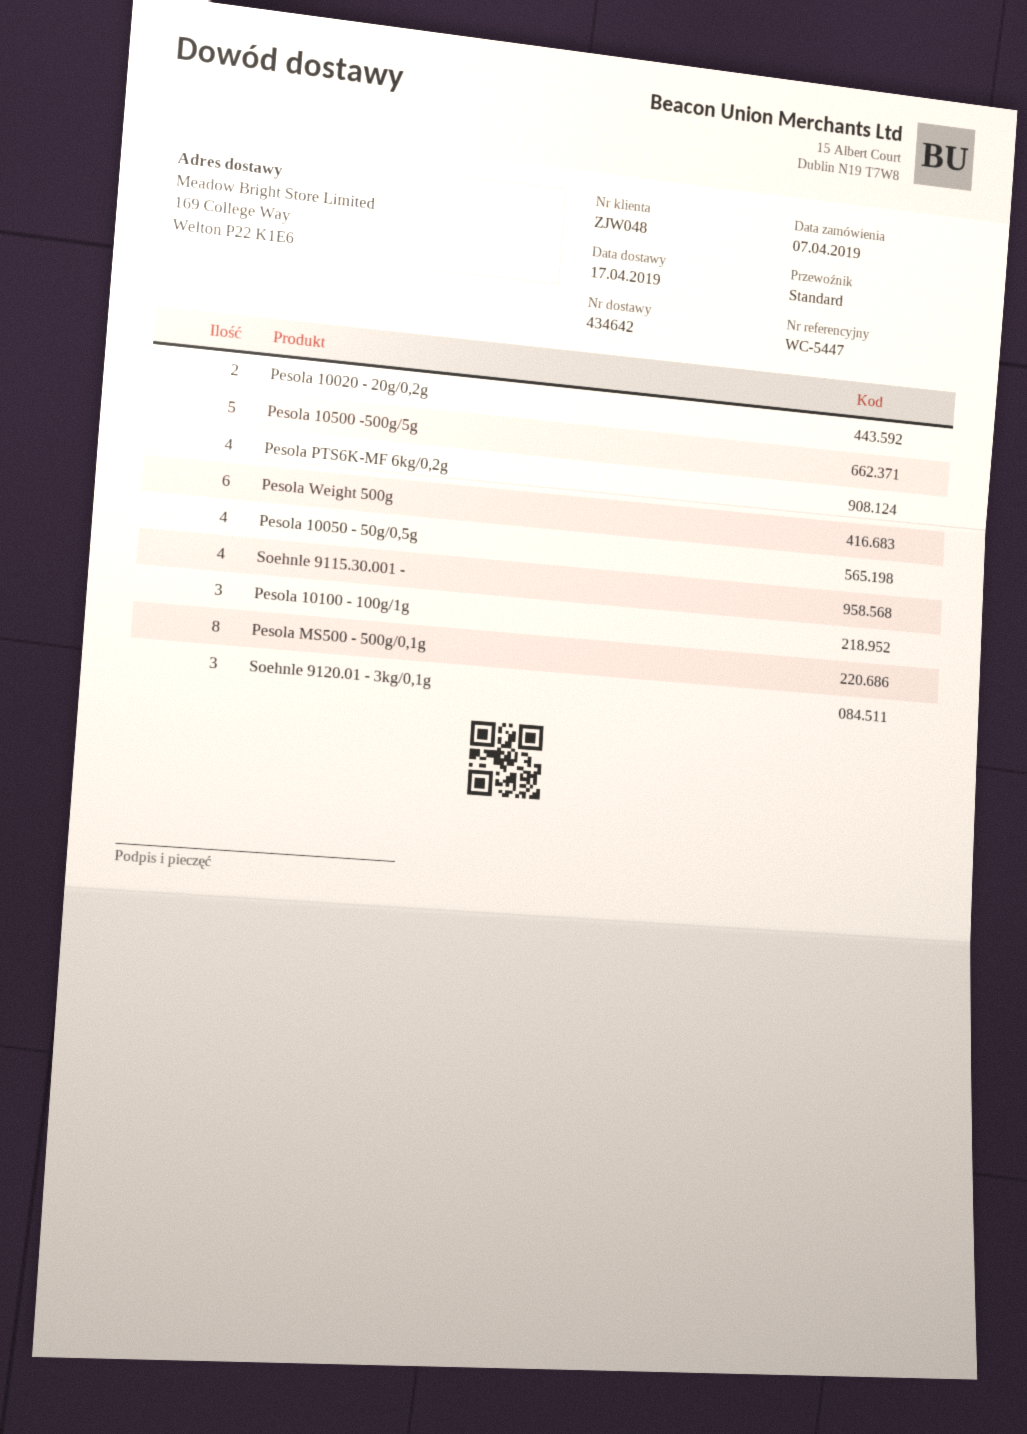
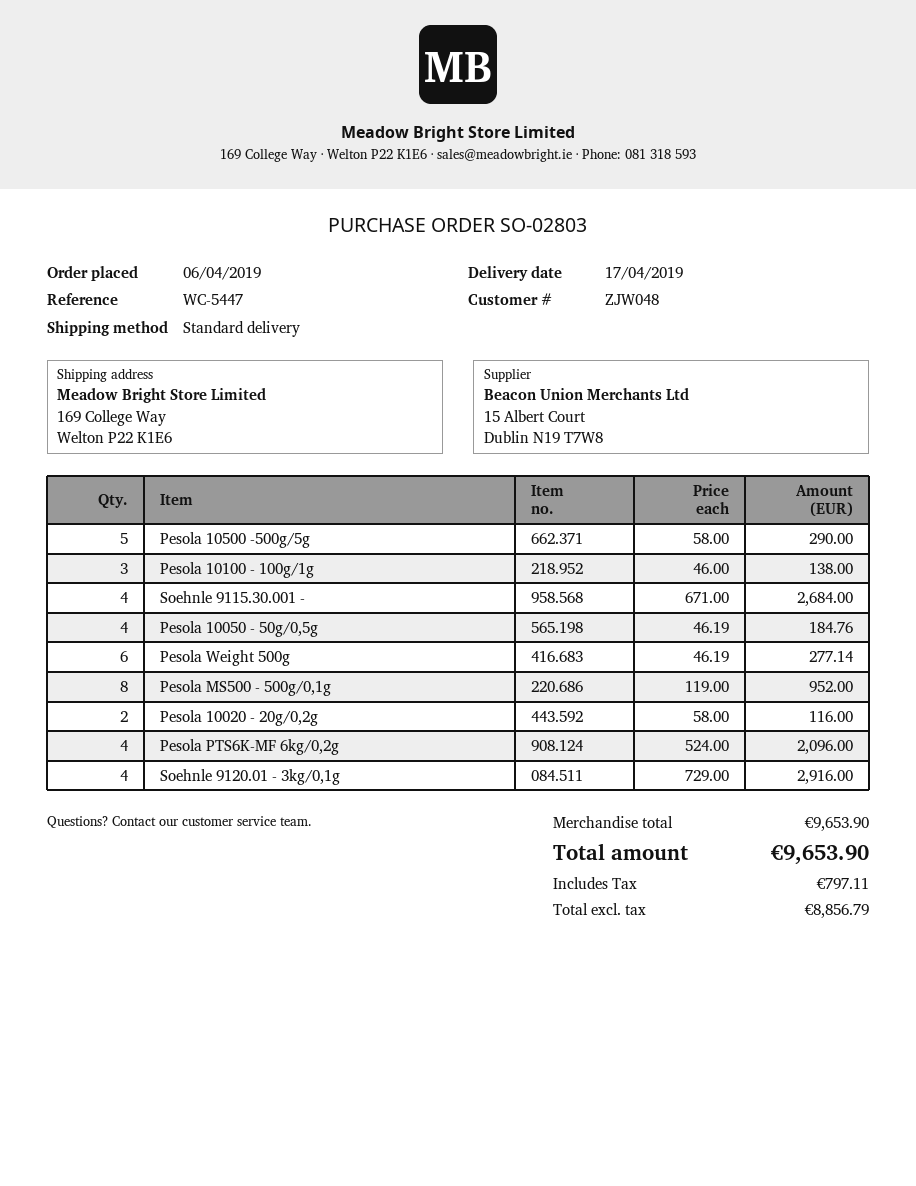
order date: 2019-04-07 -> 2019-04-06
Soehnle 9120.01 - 3kg/0,1g: 3 -> 4

